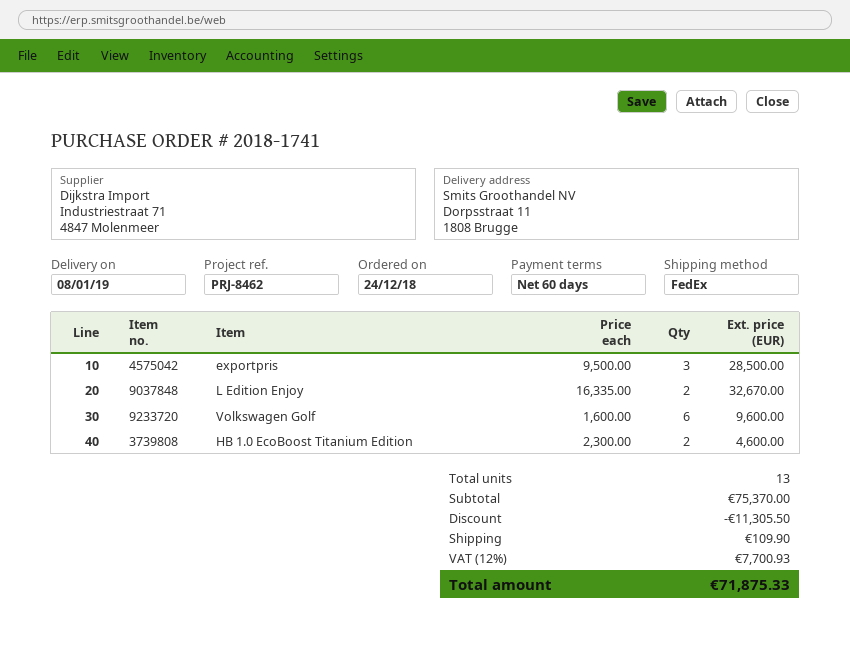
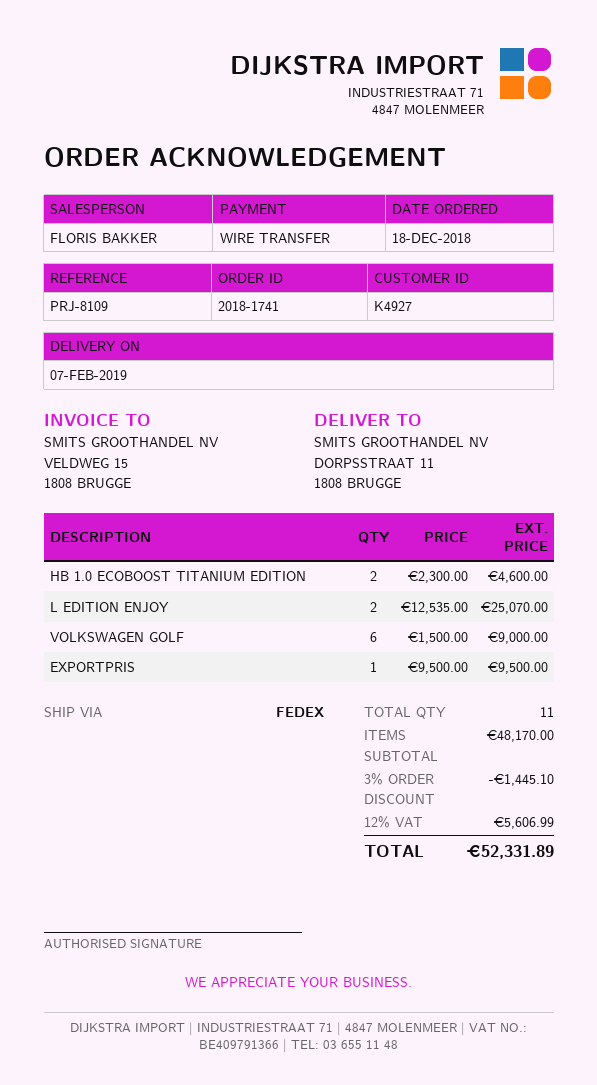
order date: 2018-12-24 -> 2018-12-18
delivery date: 2019-01-08 -> 2019-02-07
reference: PRJ-8462 -> PRJ-8109
exportpris: 3 x 9500.00 = 28500.00 -> 1 x 9500.00 = 9500.00
L Edition Enjoy: 2 x 16335.00 = 32670.00 -> 2 x 12535.00 = 25070.00
Volkswagen Golf: 6 x 1600.00 = 9600.00 -> 6 x 1500.00 = 9000.00
total quantity: 13 -> 11
subtotal: 75370.00 -> 48170.00
discount: 11305.50 -> 1445.10
shipping: 109.90 -> none
tax: 12% = 7700.93 -> 12% = 5606.99
total: 71875.33 -> 52331.89

